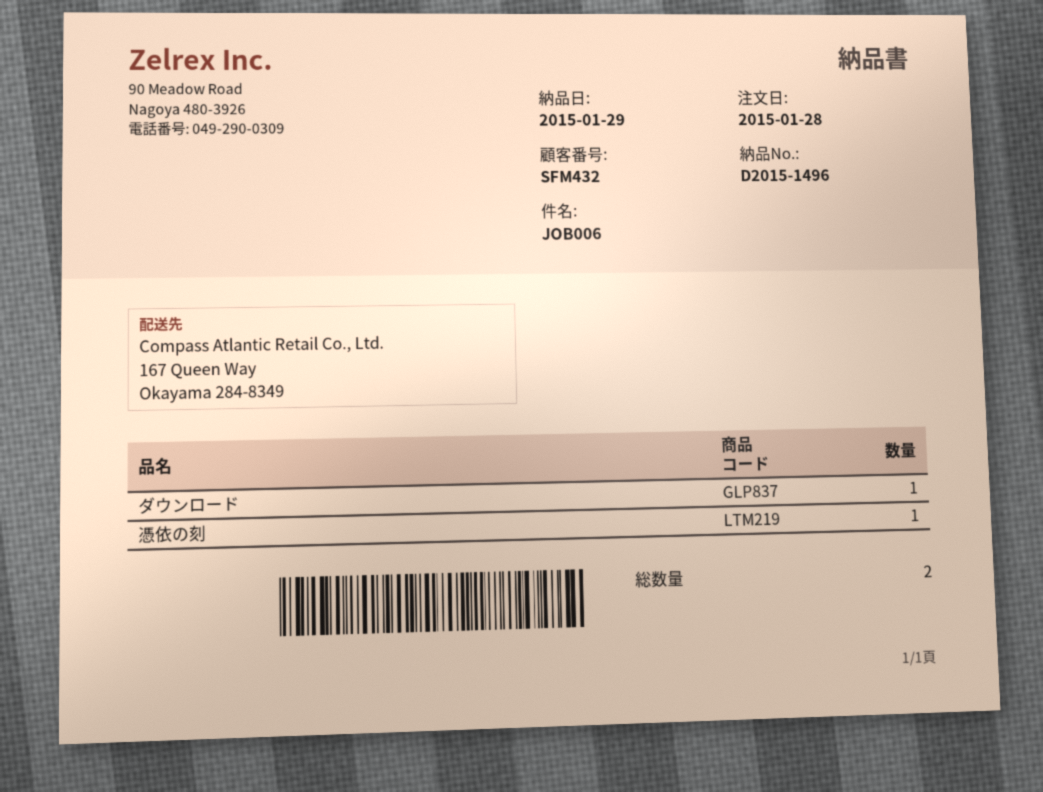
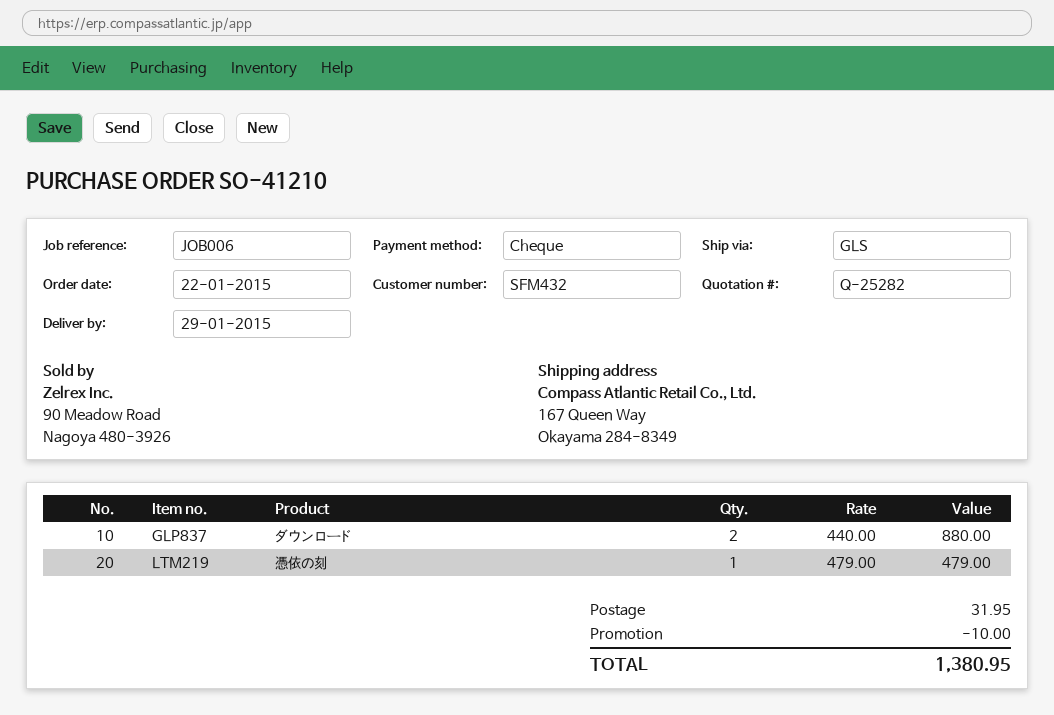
order date: 2015-01-28 -> 2015-01-22
ダウンロード: 1 -> 2

